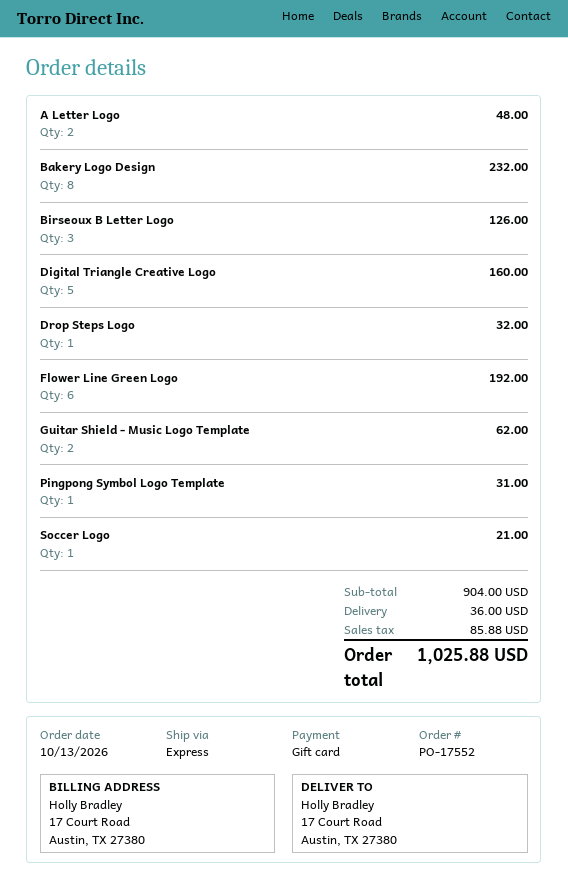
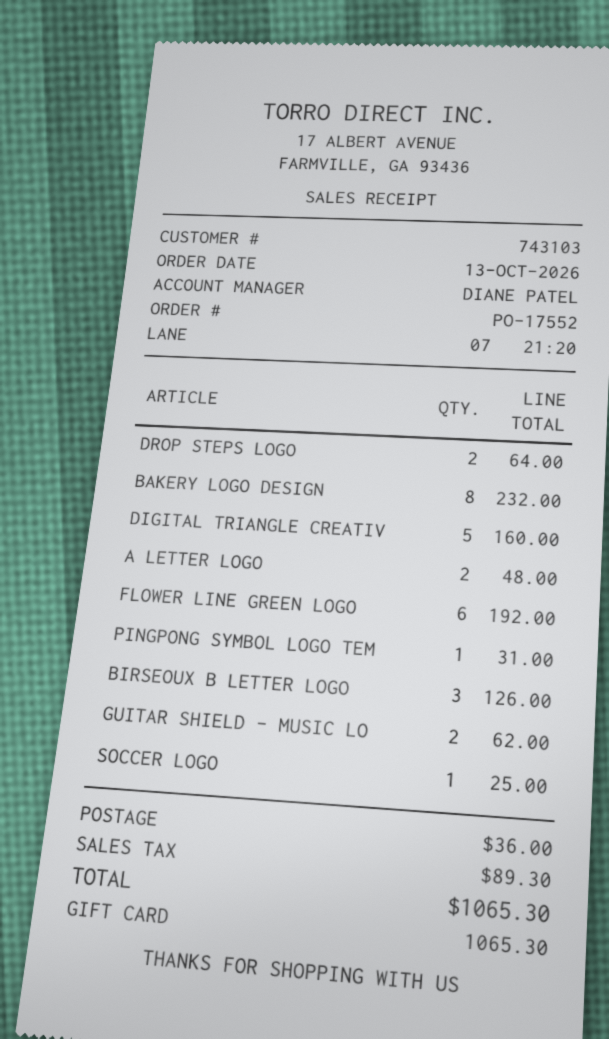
Drop Steps Logo: 1 for 32.00 -> 2 for 64.00
Soccer Logo: 1 for 21.00 -> 1 for 25.00
tax: 85.88 -> 89.30
total: 1025.88 -> 1065.30

